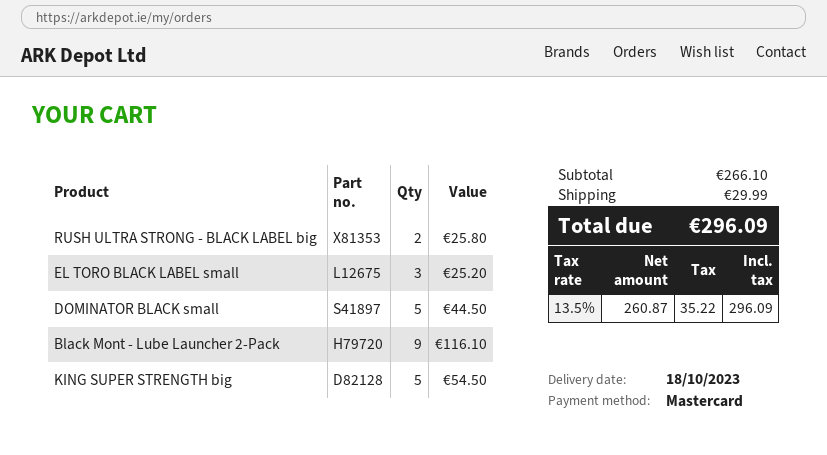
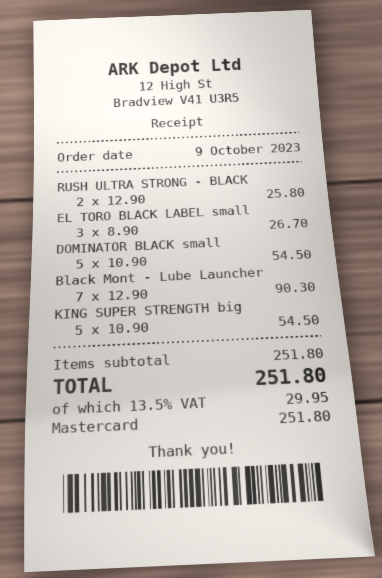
EL TORO BLACK LABEL small: 3 for 25.20 -> 3 for 26.70
DOMINATOR BLACK small: 5 for 44.50 -> 5 for 54.50
Black Mont - Lube Launcher 2-Pack: 9 for 116.10 -> 7 for 90.30
subtotal: 266.10 -> 251.80
shipping: 29.99 -> none
tax: 13.5% = 35.22 -> 13.5% = 29.95
total: 296.09 -> 251.80

